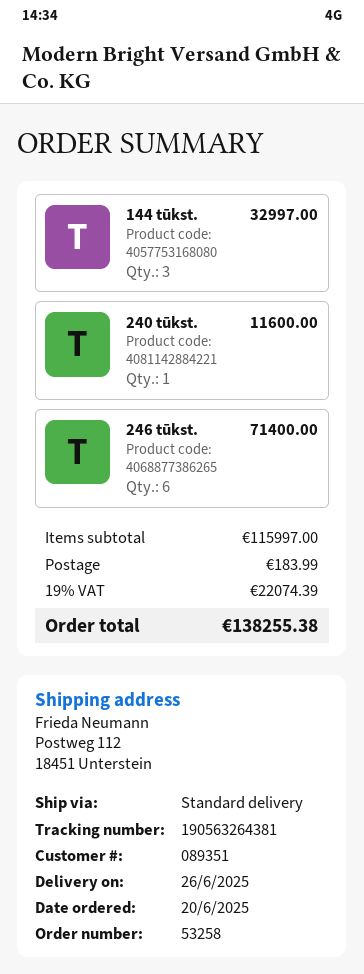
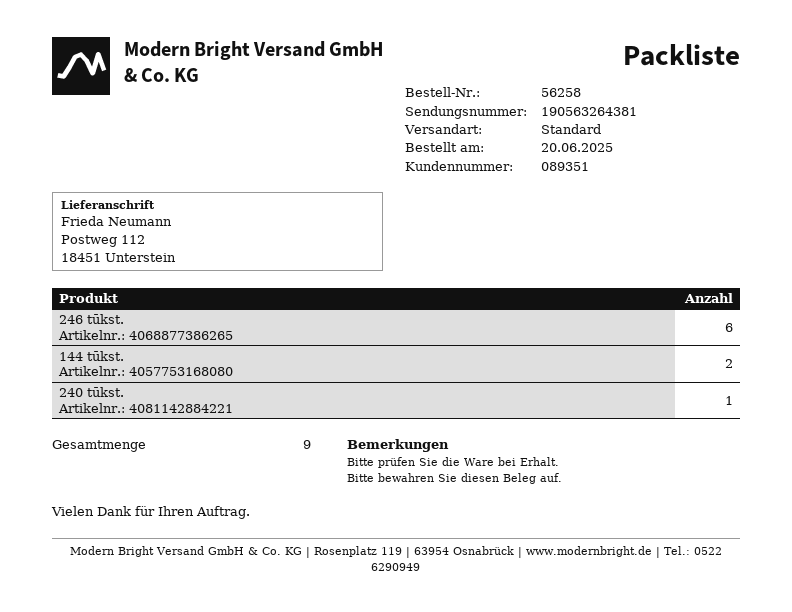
order number: 53258 -> 56258
144 tūkst.: 3 -> 2

